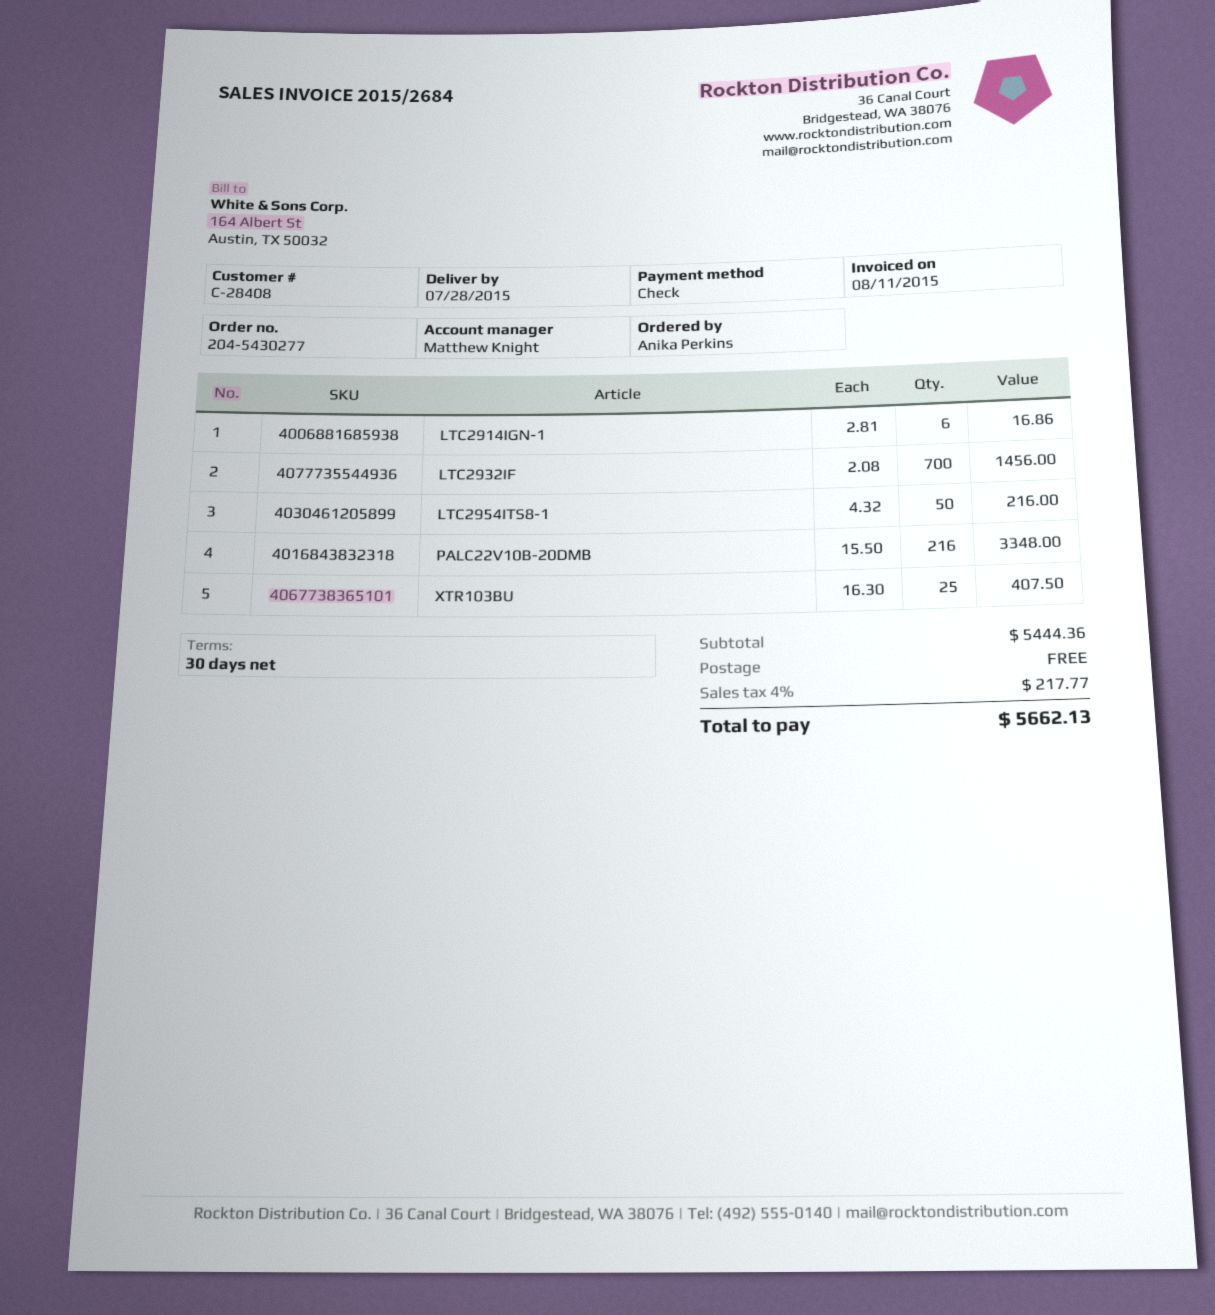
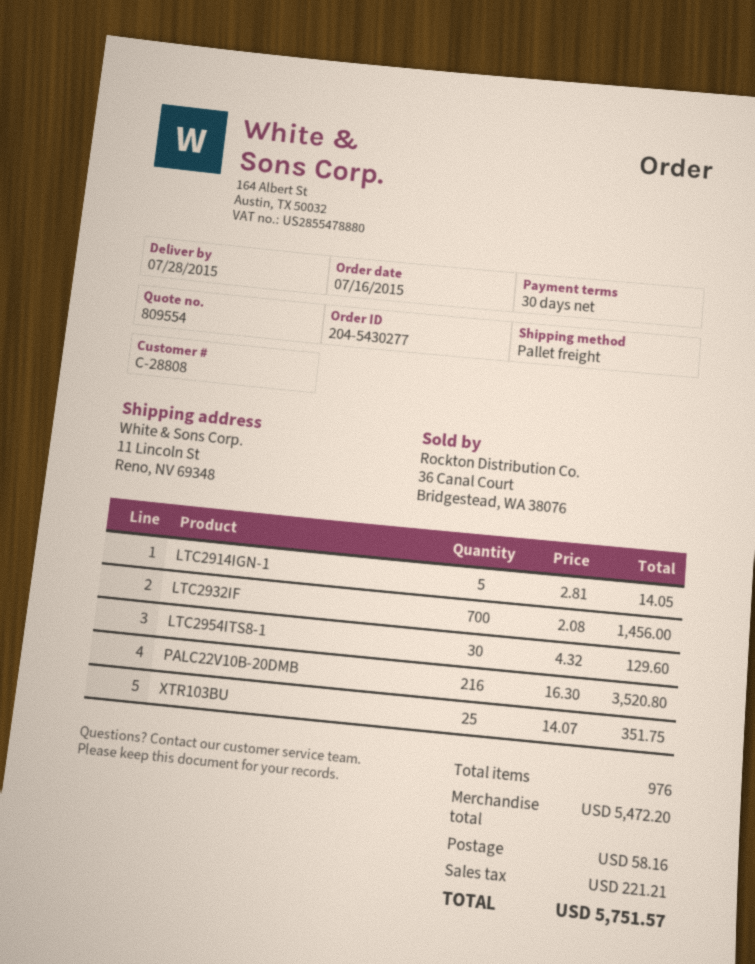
customer number: C-28408 -> C-28808
LTC2914IGN-1: 6 x 2.81 = 16.86 -> 5 x 2.81 = 14.05
LTC2954ITS8-1: 50 x 4.32 = 216.00 -> 30 x 4.32 = 129.60
PALC22V10B-20DMB: 216 x 15.50 = 3348.00 -> 216 x 16.30 = 3520.80
XTR103BU: 25 x 16.30 = 407.50 -> 25 x 14.07 = 351.75
subtotal: 5444.36 -> 5472.20
shipping: 0.00 -> 58.16
tax: 217.77 -> 221.21
total: 5662.13 -> 5751.57

